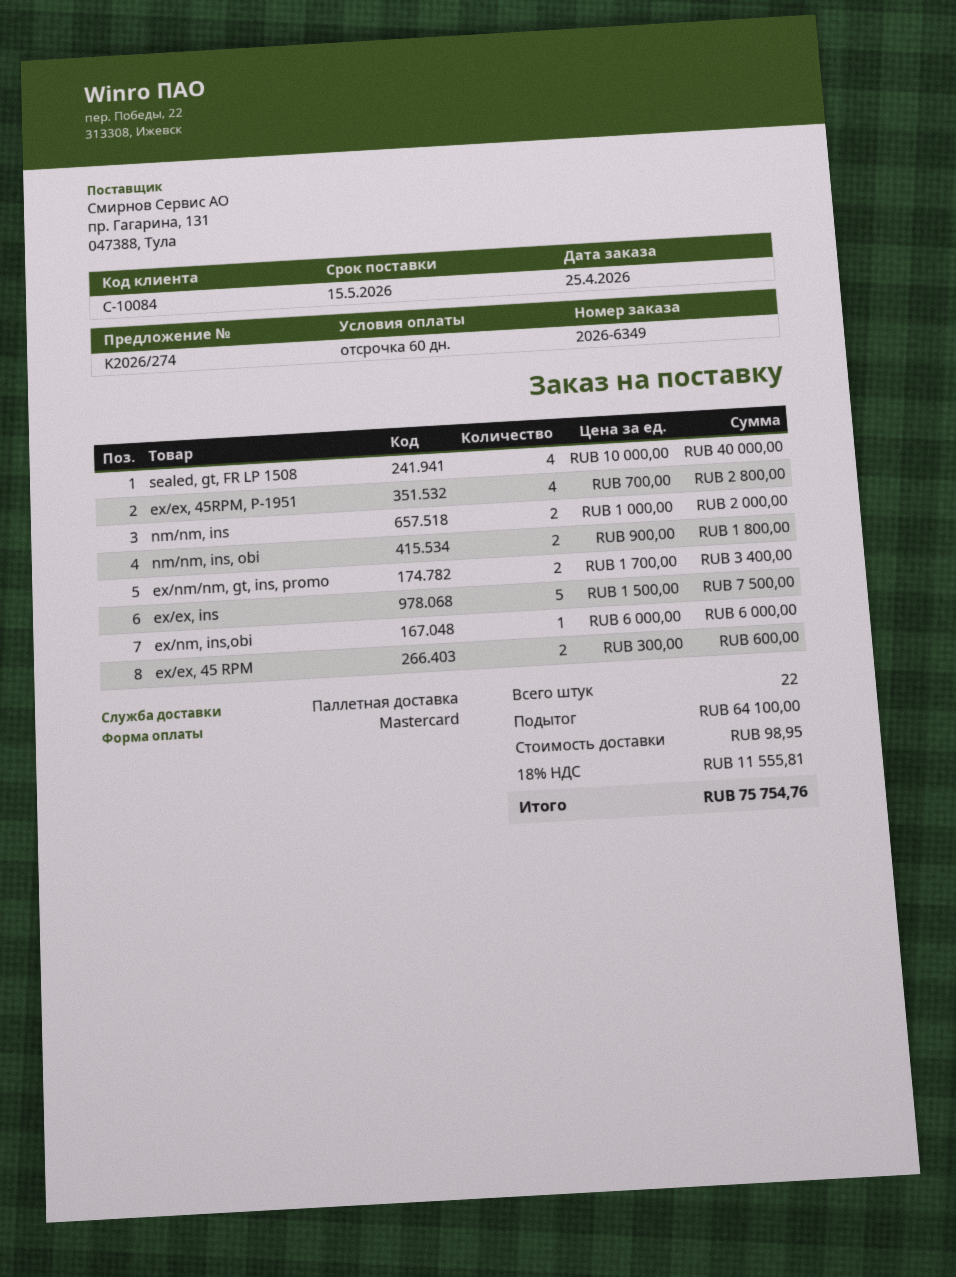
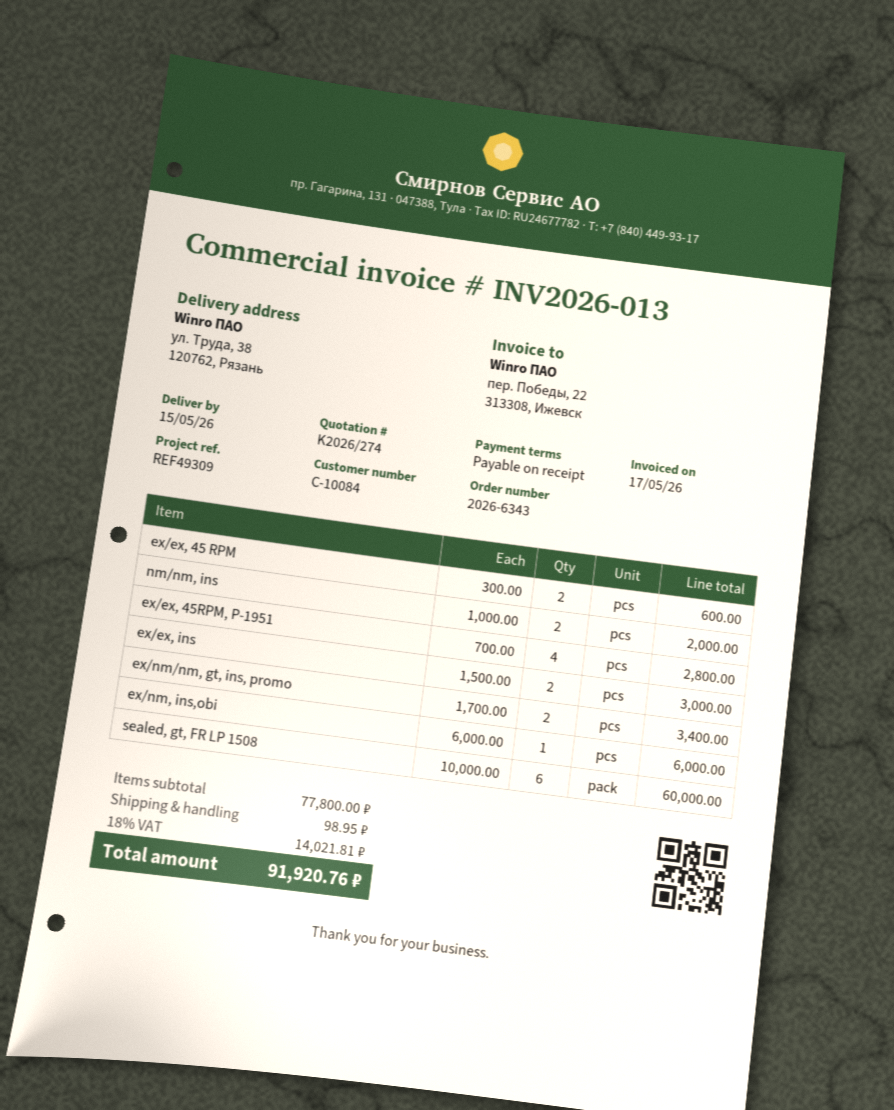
order number: 2026-6349 -> 2026-6343
payment terms: 60 days -> on receipt
sealed, gt, FR LP 1508: 4 x 10000.00 = 40000.00 -> 6 x 10000.00 = 60000.00
nm/nm, ins, obi: 2 x 900.00 = 1800.00 -> none
ex/ex, ins: 5 x 1500.00 = 7500.00 -> 2 x 1500.00 = 3000.00
subtotal: 64100.00 -> 77800.00
tax: 18% = 11555.81 -> 18% = 14021.81
total: 75754.76 -> 91920.76

